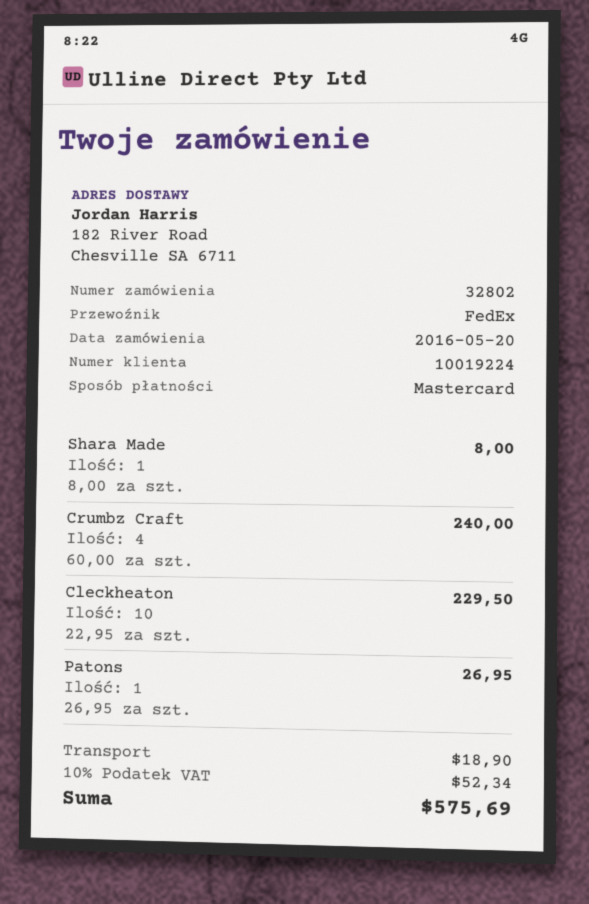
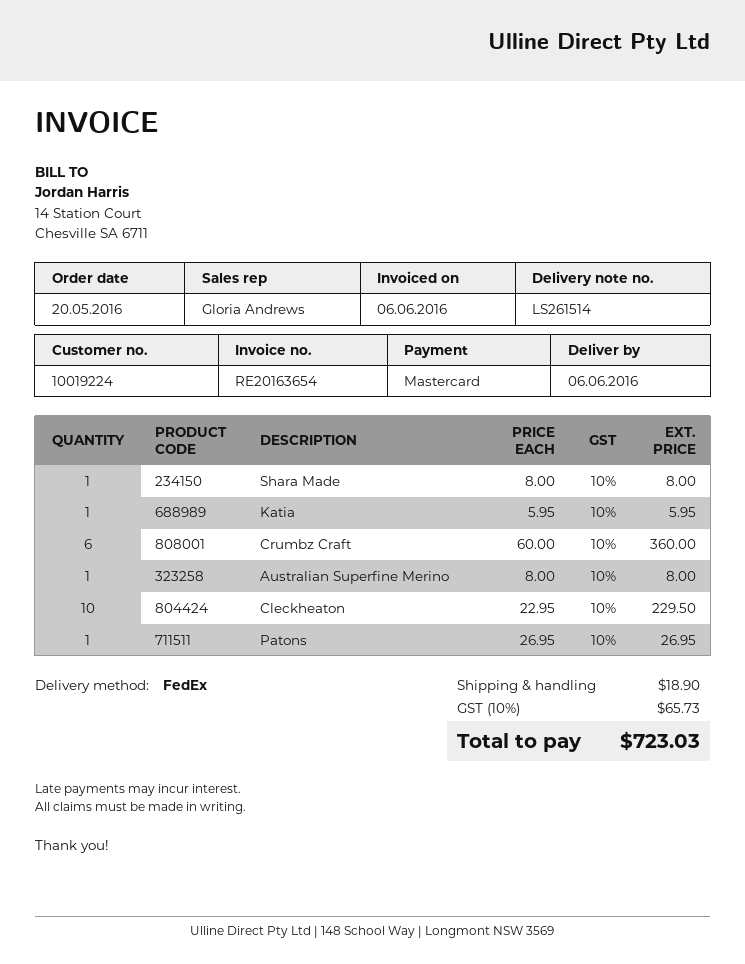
Crumbz Craft: 4 x 60.00 = 240.00 -> 6 x 60.00 = 360.00
Katia: none -> 1 x 5.95 = 5.95
Australian Superfine Merino: none -> 1 x 8.00 = 8.00
tax: 10% = 52.34 -> 10% = 65.73
total: 575.69 -> 723.03

